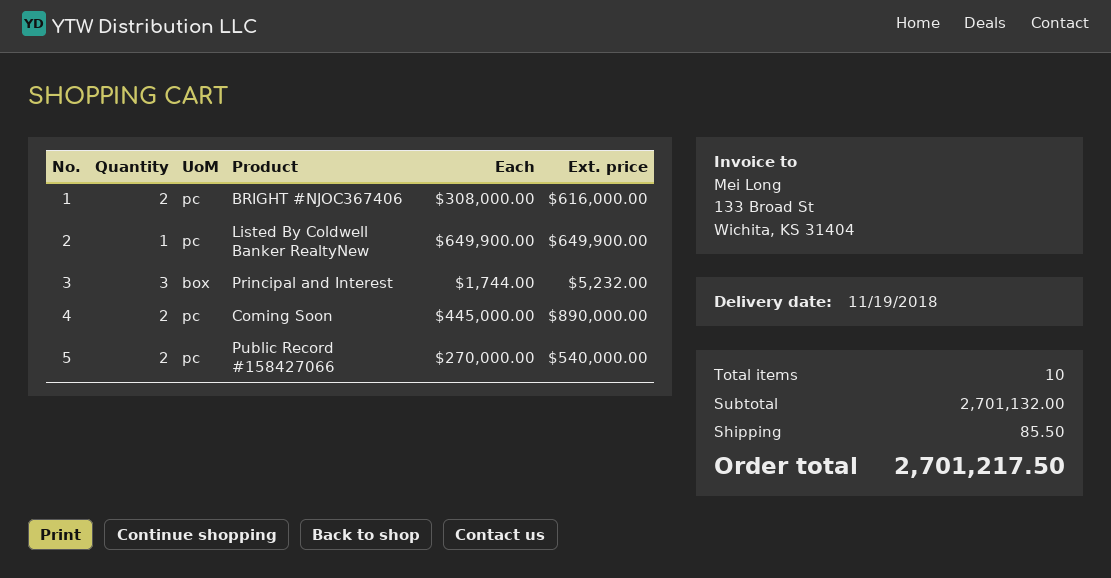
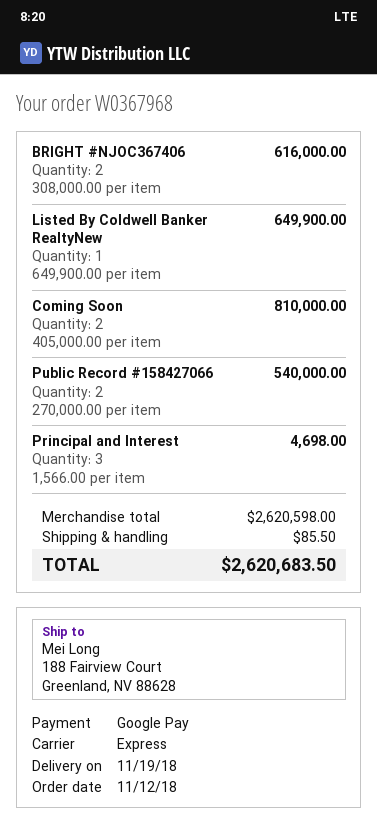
Principal and Interest: 3 x 1744.00 = 5232.00 -> 3 x 1566.00 = 4698.00
Coming Soon: 2 x 445000.00 = 890000.00 -> 2 x 405000.00 = 810000.00
subtotal: 2701132.00 -> 2620598.00
total: 2701217.50 -> 2620683.50

